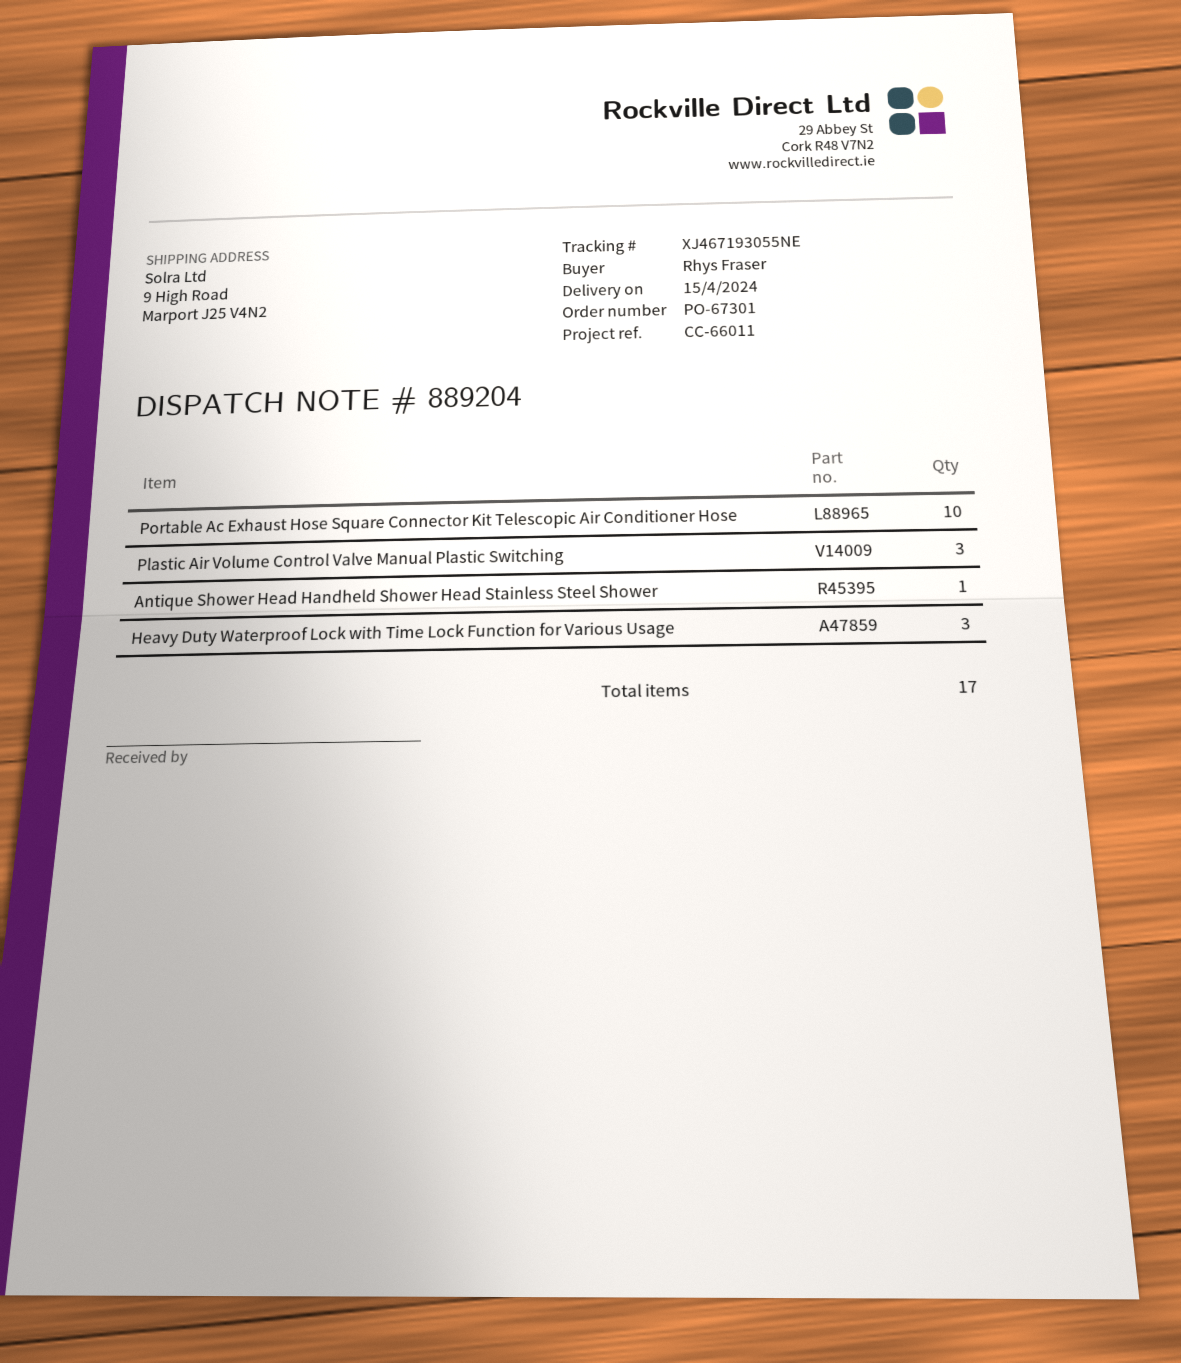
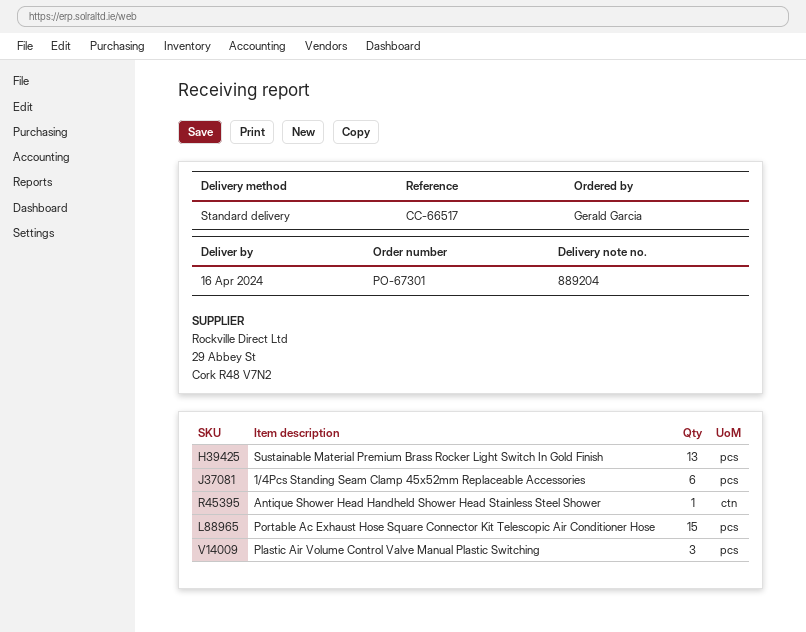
delivery date: 2024-04-15 -> 2024-04-16
reference: CC-66011 -> CC-66517
ordered by: Rhys Fraser -> Gerald Garcia
Portable Ac Exhaust Hose Square Connector Kit Telescopic Air Conditioner Hose: 10 -> 15
Heavy Duty Waterproof Lock with Time Lock Function for Various Usage: 3 -> none
Sustainable Material Premium Brass Rocker Light Switch In Gold Finish: none -> 13
1/4Pcs Standing Seam Clamp 45x52mm Replaceable Accessories: none -> 6

